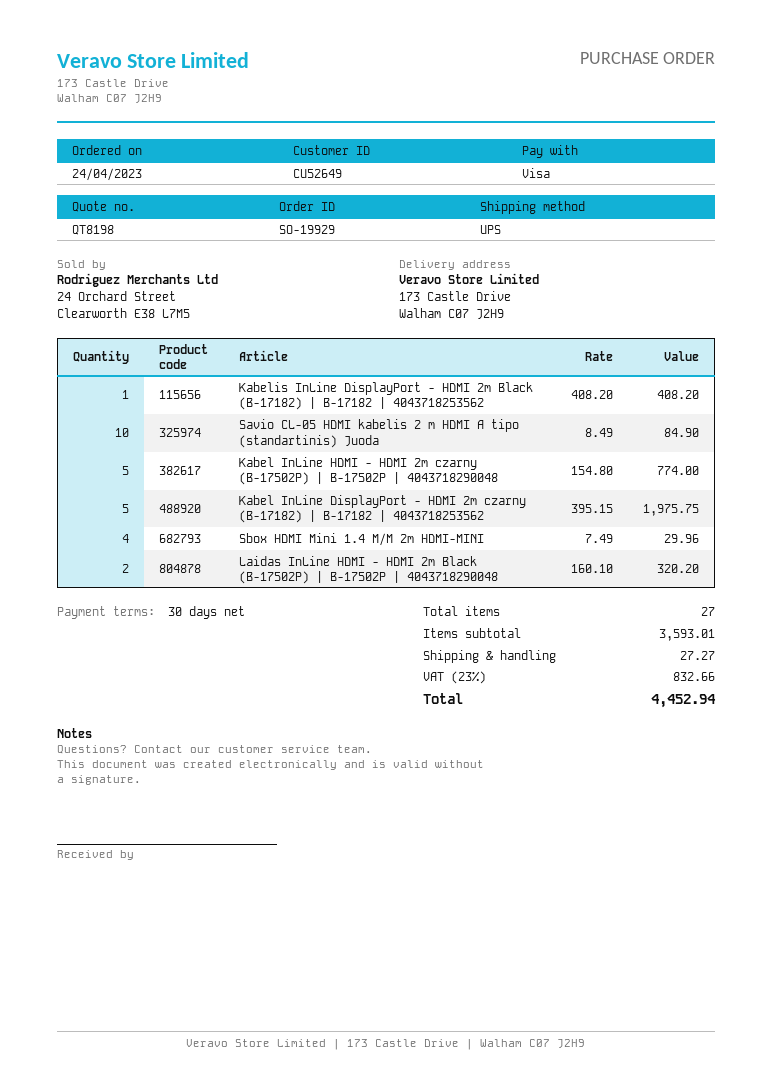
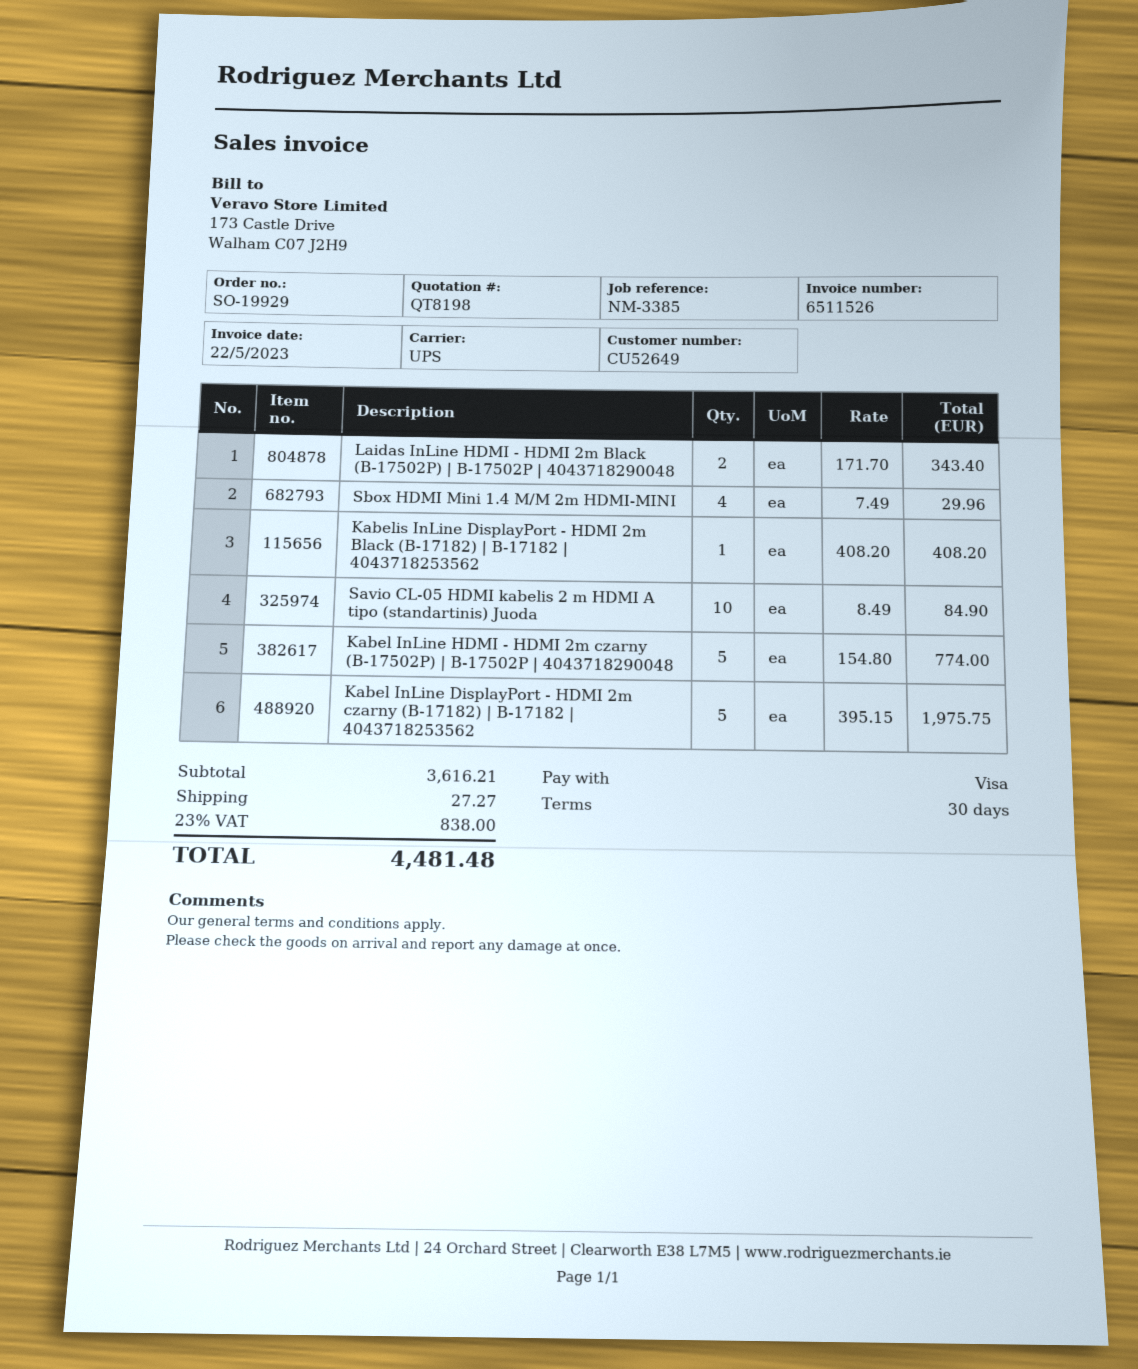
Laidas InLine HDMI - HDMI 2m Black (B-17502P) | B-17502P | 4043718290048: 2 x 160.10 = 320.20 -> 2 x 171.70 = 343.40
subtotal: 3593.01 -> 3616.21
tax: 23% = 832.66 -> 23% = 838.00
total: 4452.94 -> 4481.48

